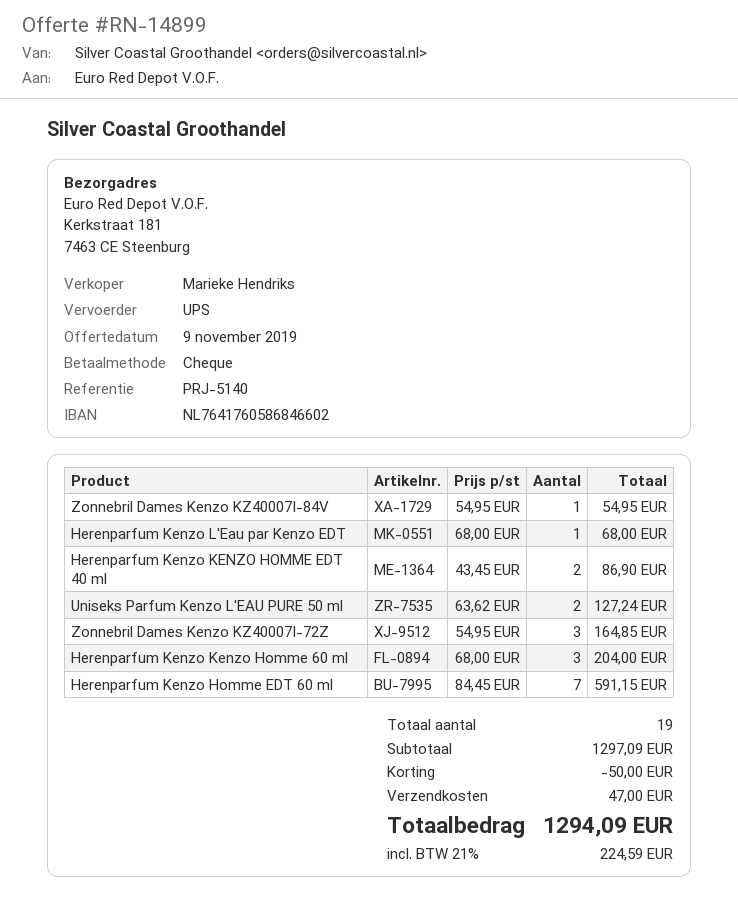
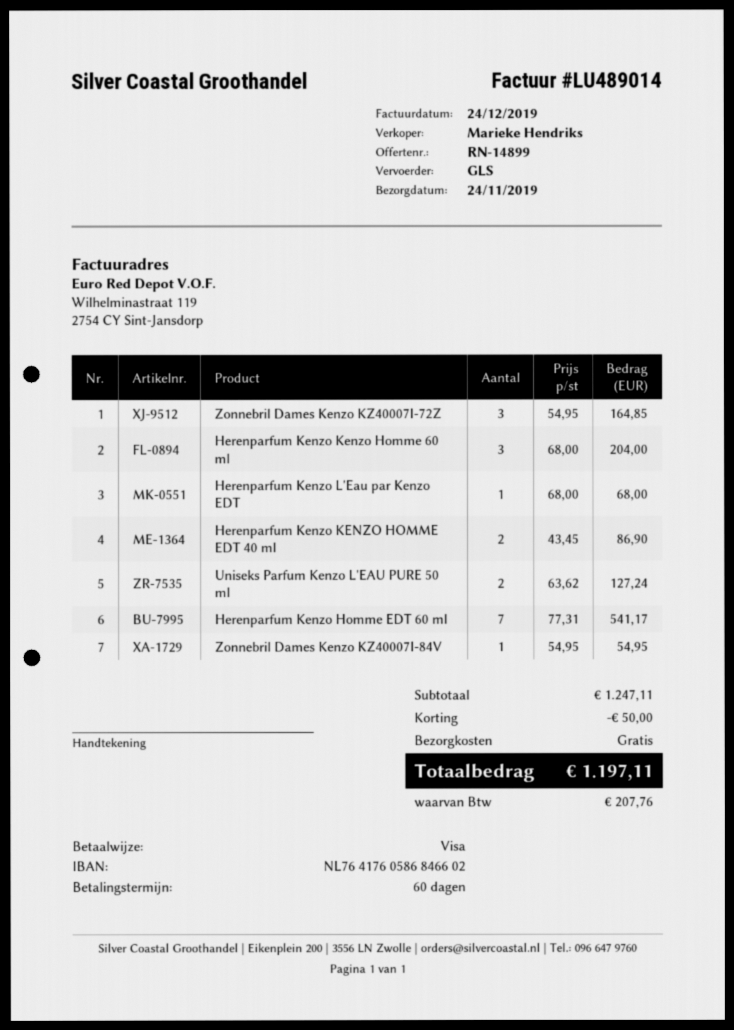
payment method: cheque -> Visa
shipping method: UPS -> GLS
Herenparfum Kenzo Homme EDT 60 ml: 7 x 84.45 = 591.15 -> 7 x 77.31 = 541.17
subtotal: 1297.09 -> 1247.11
shipping: 47.00 -> 0.00
tax: 224.59 -> 207.76
total: 1294.09 -> 1197.11

